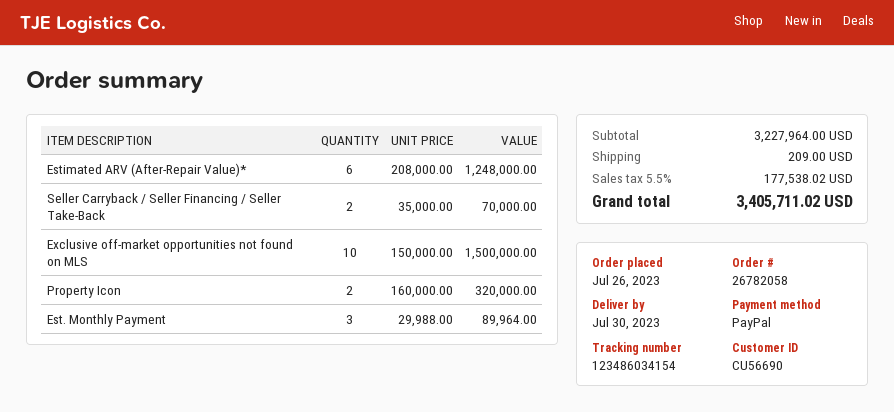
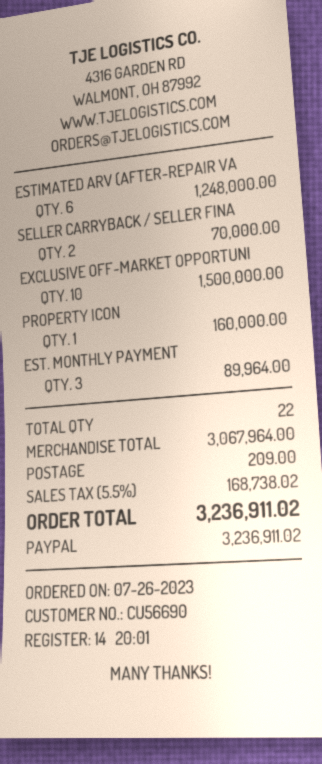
Property Icon: 2 for 320000.00 -> 1 for 160000.00
subtotal: 3227964.00 -> 3067964.00
tax: 5.5% = 177538.02 -> 5.5% = 168738.02
total: 3405711.02 -> 3236911.02

